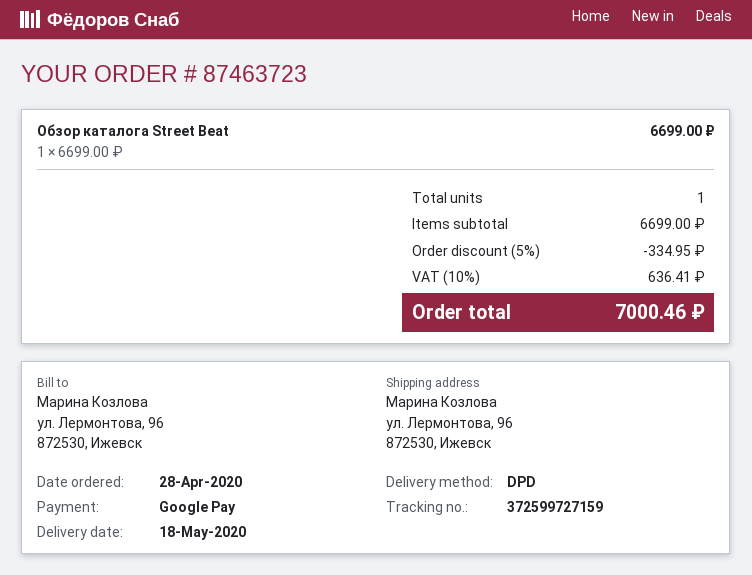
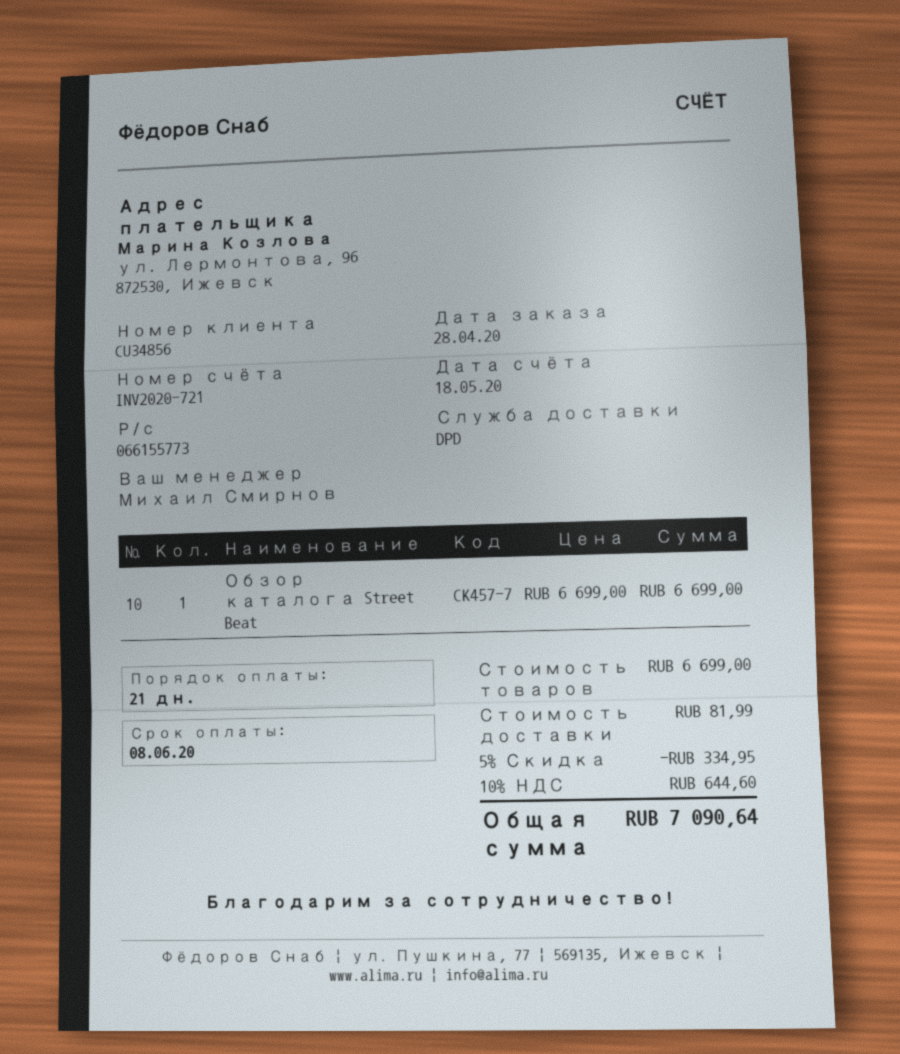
shipping: none -> 81.99
tax: 10% = 636.41 -> 10% = 644.60
total: 7000.46 -> 7090.64

